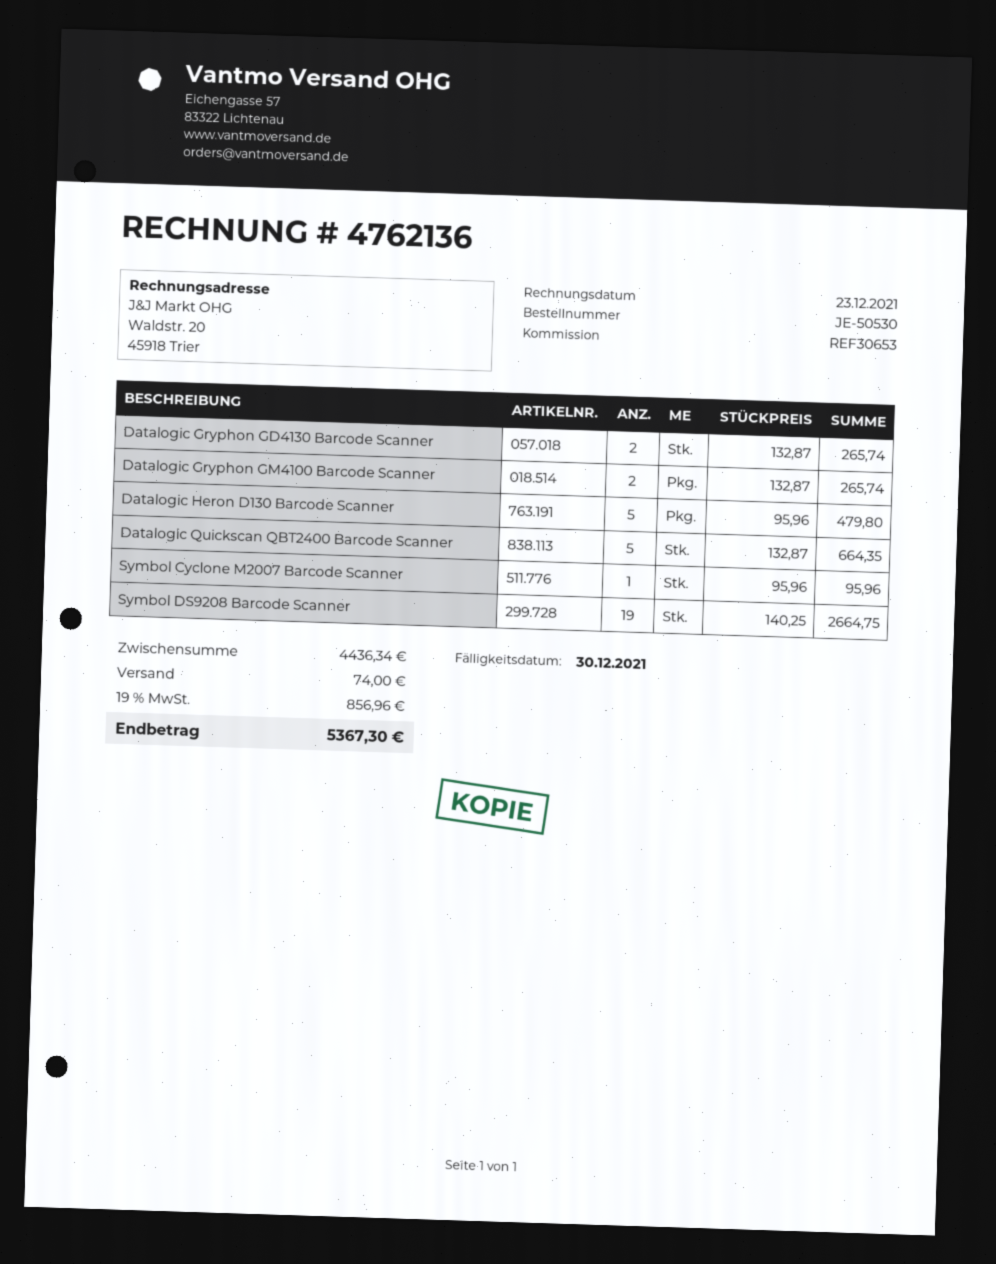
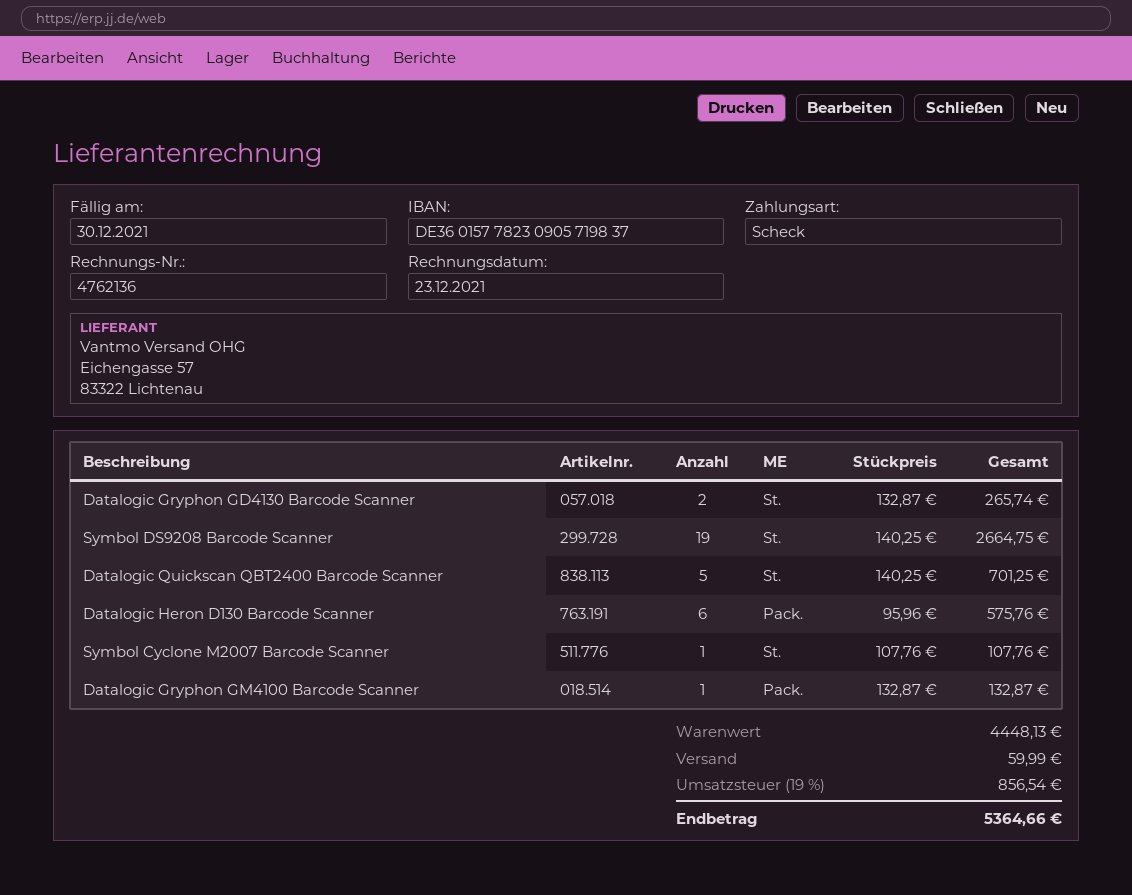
Datalogic Gryphon GM4100 Barcode Scanner: 2 x 132.87 = 265.74 -> 1 x 132.87 = 132.87
Datalogic Heron D130 Barcode Scanner: 5 x 95.96 = 479.80 -> 6 x 95.96 = 575.76
Datalogic Quickscan QBT2400 Barcode Scanner: 5 x 132.87 = 664.35 -> 5 x 140.25 = 701.25
Symbol Cyclone M2007 Barcode Scanner: 1 x 95.96 = 95.96 -> 1 x 107.76 = 107.76
subtotal: 4436.34 -> 4448.13
shipping: 74.00 -> 59.99
tax: 19% = 856.96 -> 19% = 856.54
total: 5367.30 -> 5364.66

